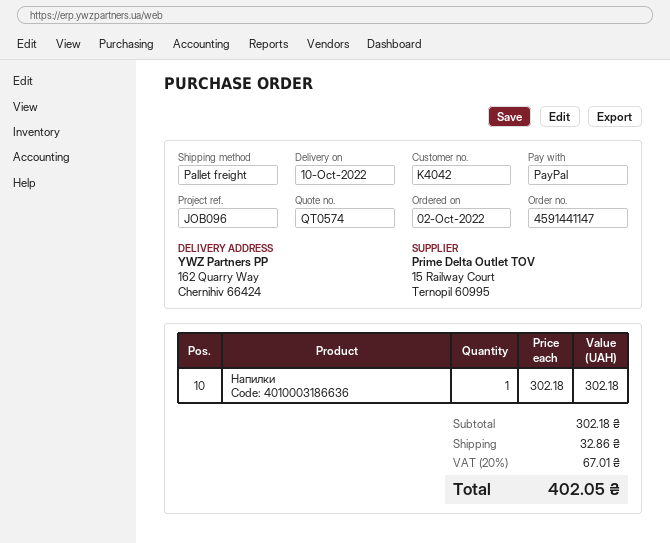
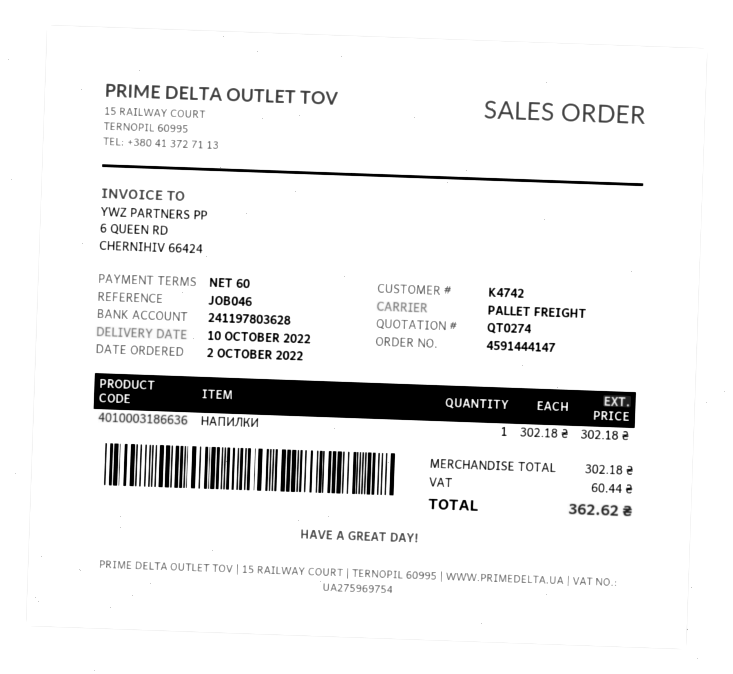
quote number: QT0574 -> QT0274
order number: 4591441147 -> 4591444147
customer number: K4042 -> K4742
reference: JOB096 -> JOB046
shipping: 32.86 -> none
tax: 67.01 -> 60.44
total: 402.05 -> 362.62

